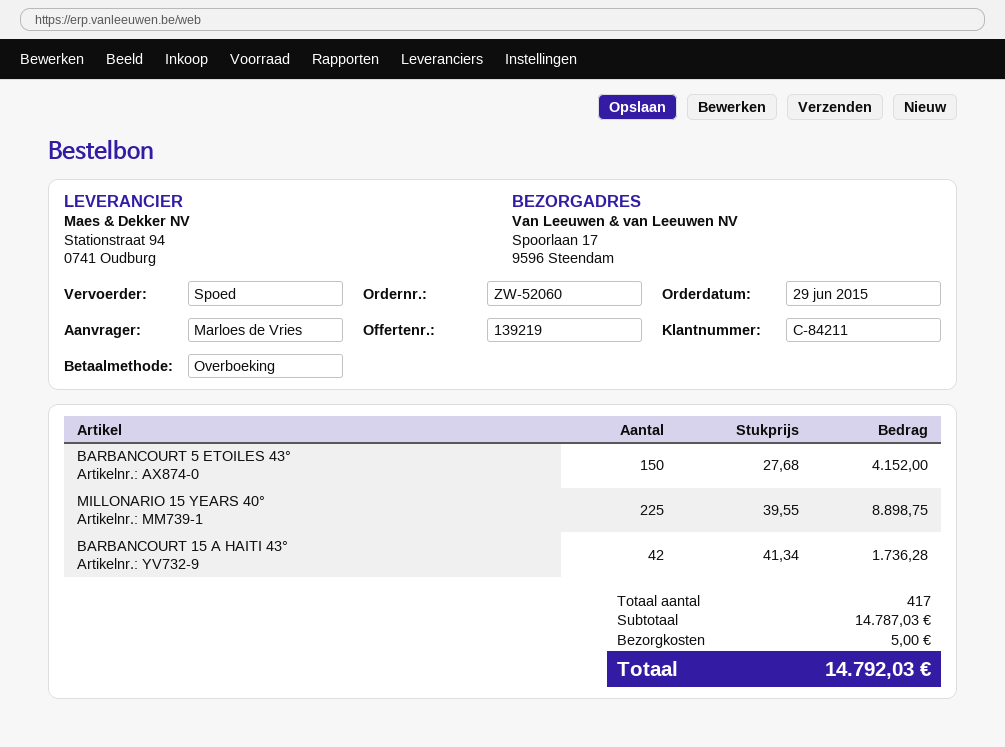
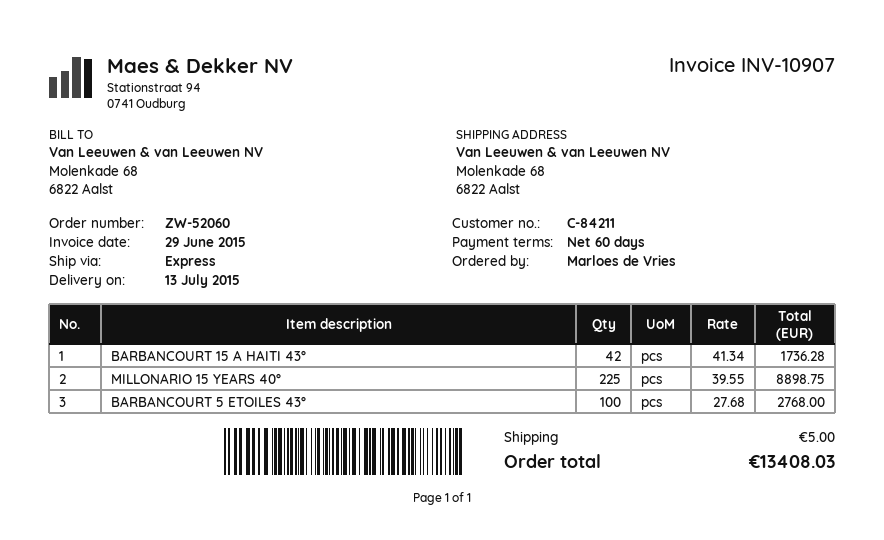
ship to: Spoorlaan 17, 9596 Steendam -> Molenkade 68, 6822 Aalst
BARBANCOURT 5 ETOILES 43°: 150 x 27.68 = 4152.00 -> 100 x 27.68 = 2768.00
total: 14792.03 -> 13408.03

